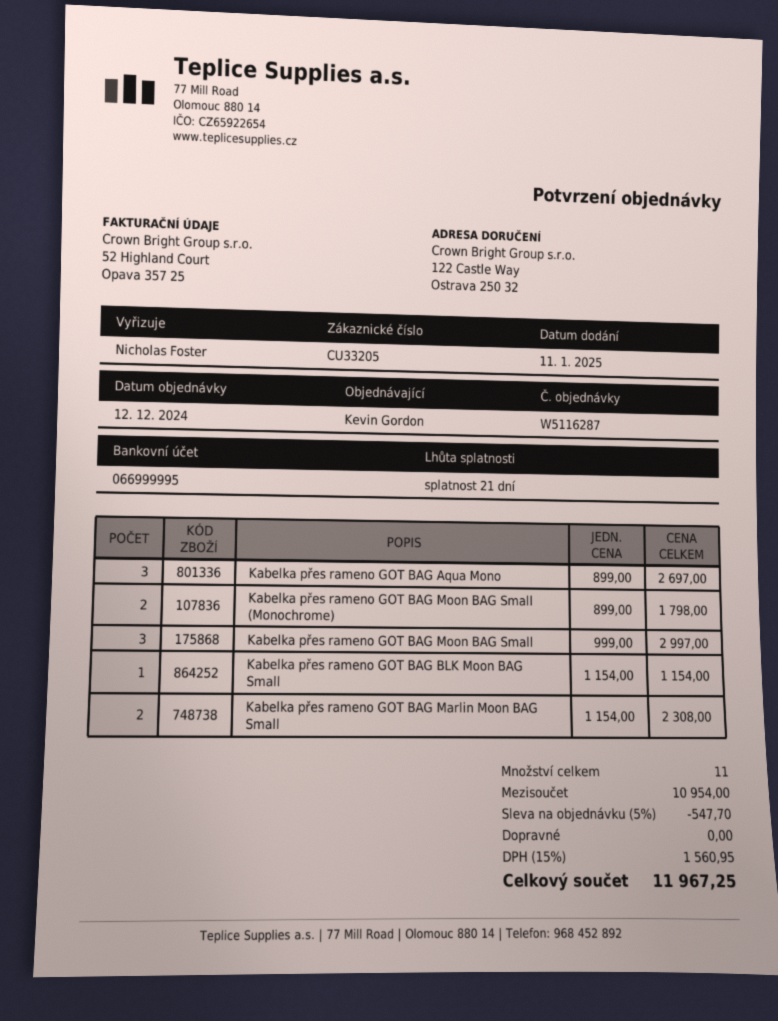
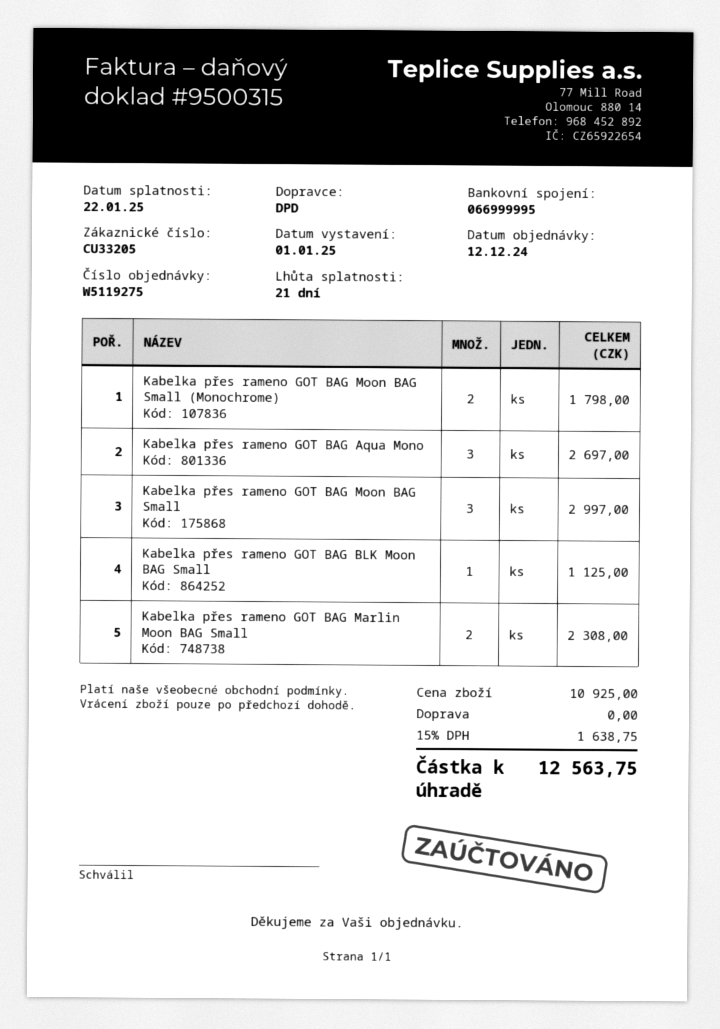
order number: W5116287 -> W5119275
Kabelka přes rameno GOT BAG BLK Moon BAG Small: 1 for 1154.00 -> 1 for 1125.00
subtotal: 10954.00 -> 10925.00
discount: 5% = 547.70 -> none
tax: 15% = 1560.95 -> 15% = 1638.75
total: 11967.25 -> 12563.75

